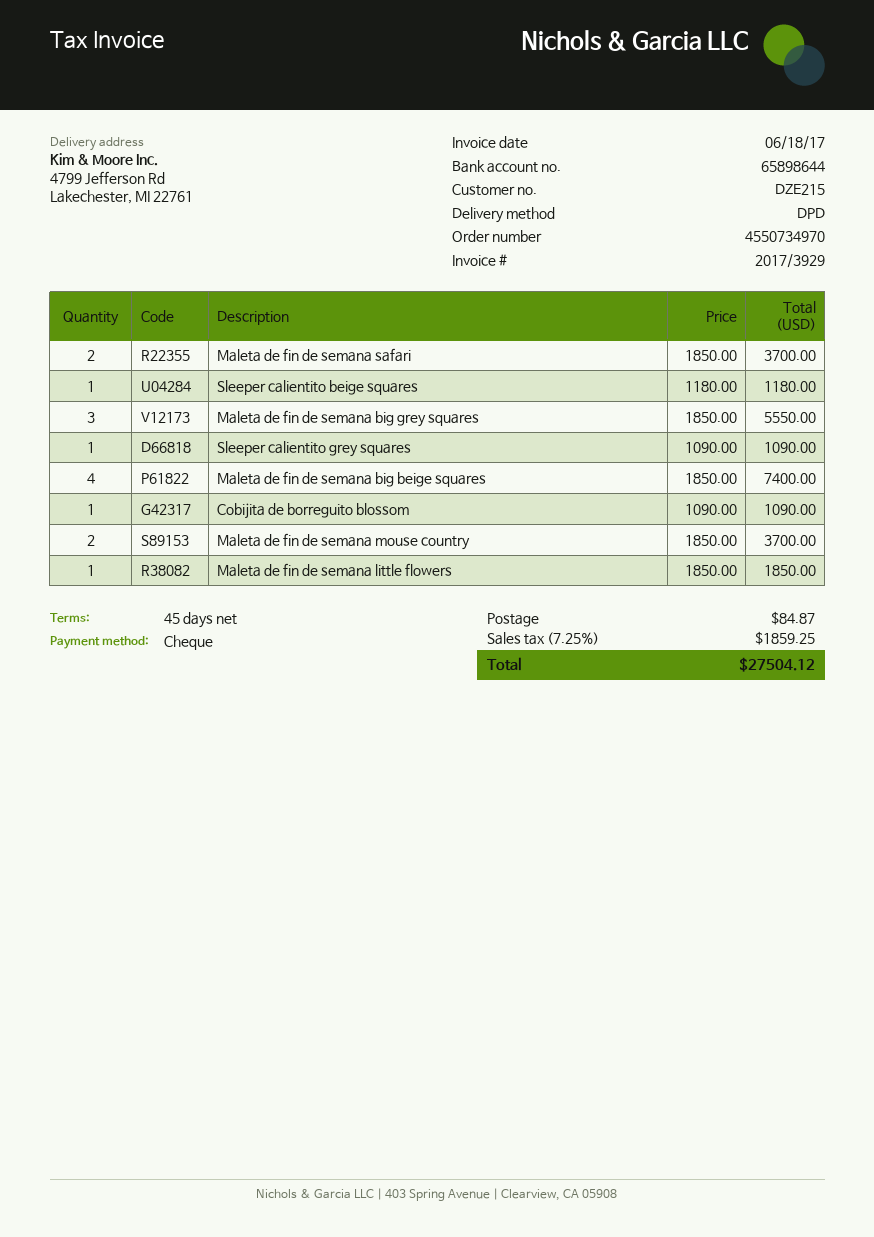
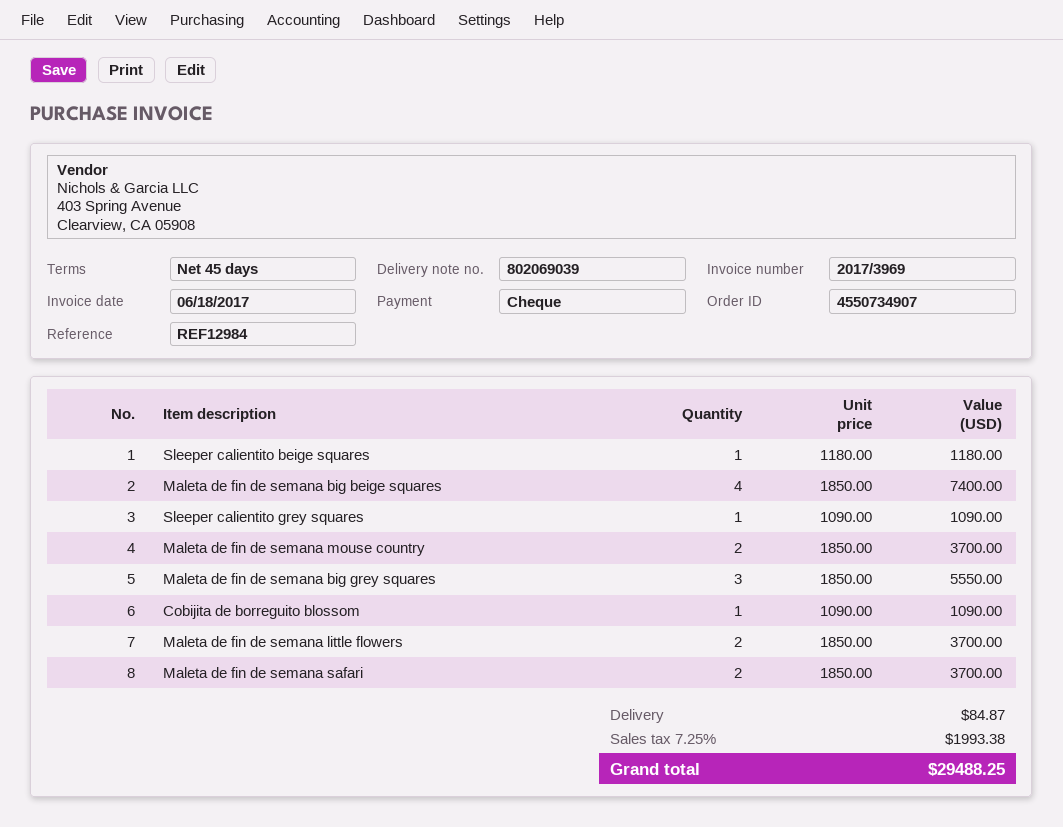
order number: 4550734970 -> 4550734907
invoice number: 2017/3929 -> 2017/3969
Maleta de fin de semana little flowers: 1 x 1850.00 = 1850.00 -> 2 x 1850.00 = 3700.00
tax: 7.25% = 1859.25 -> 7.25% = 1993.38
total: 27504.12 -> 29488.25

